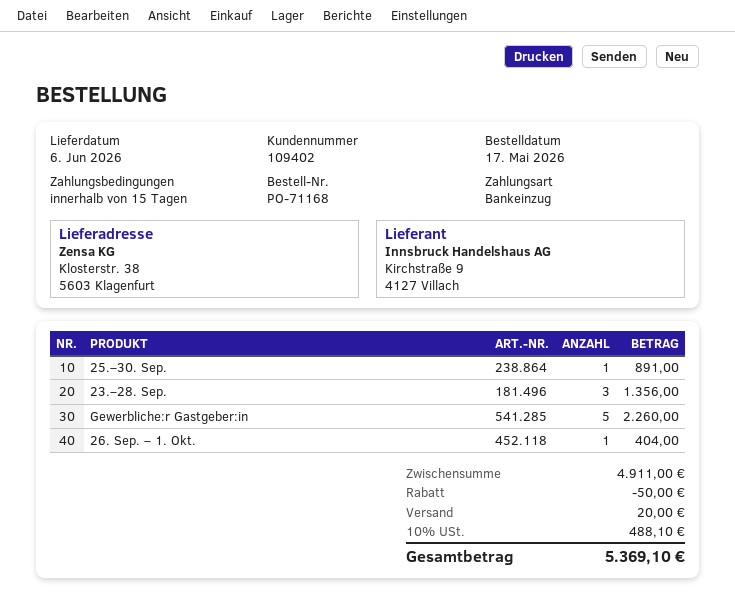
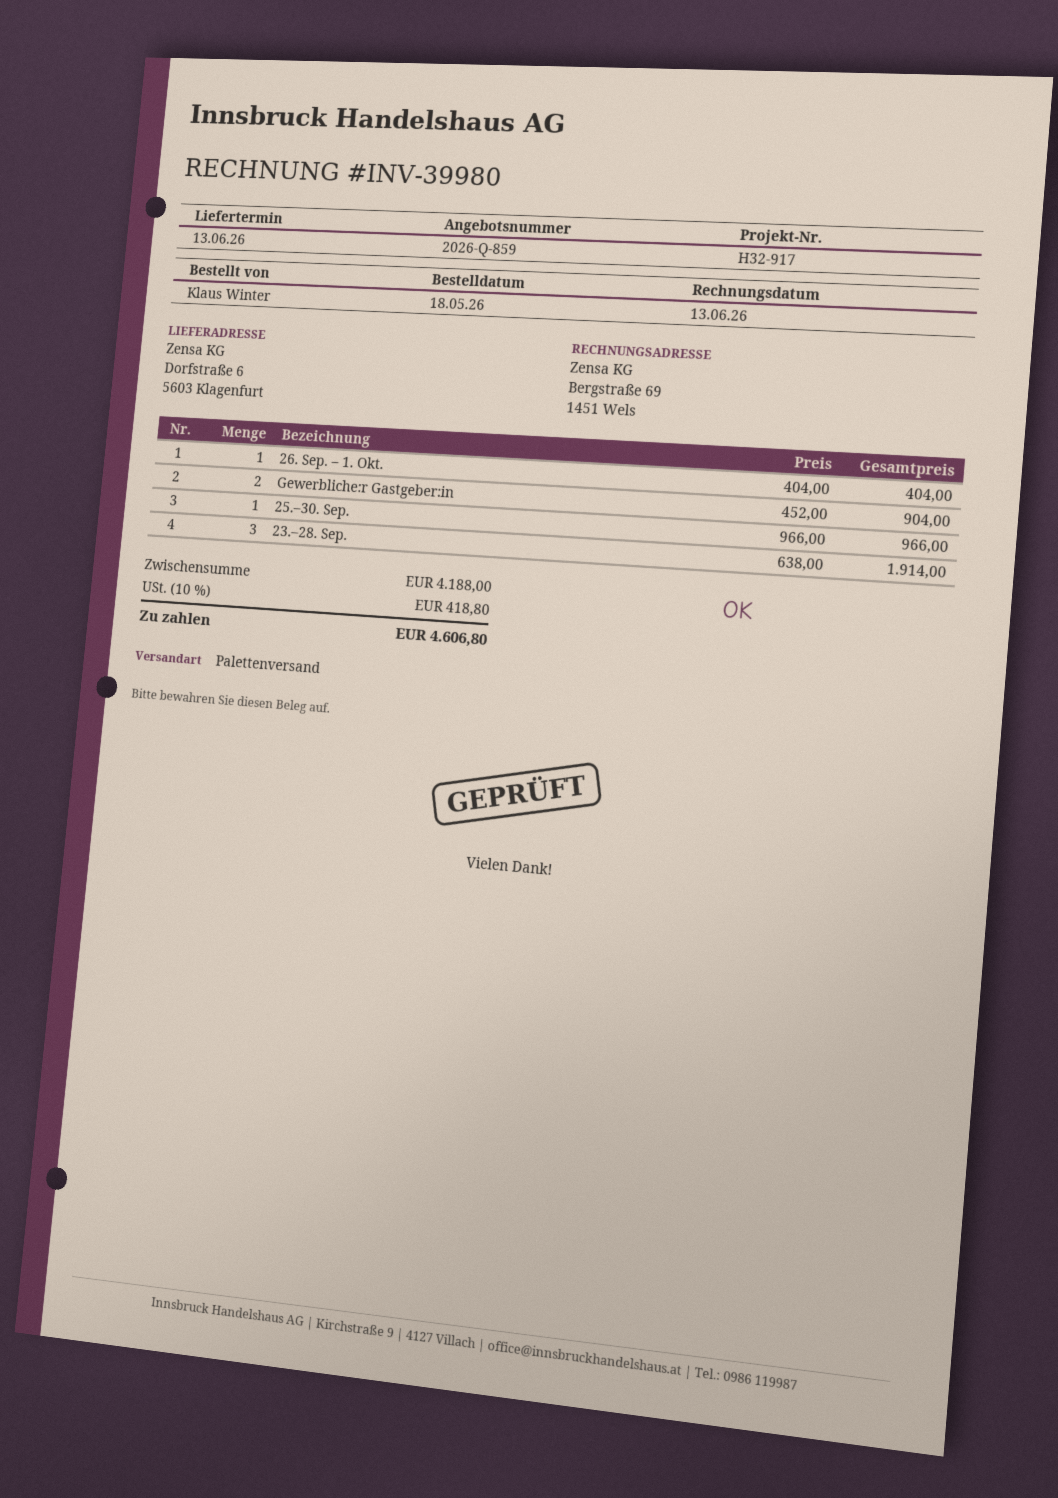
order date: 2026-05-17 -> 2026-05-18
delivery date: 2026-06-06 -> 2026-06-13
ship to: Klosterstr. 38, 5603 Klagenfurt -> Dorfstraße 6, 5603 Klagenfurt
25.–30. Sep.: 1 for 891.00 -> 1 for 966.00
23.–28. Sep.: 3 for 1356.00 -> 3 for 1914.00
Gewerbliche:r Gastgeber:in: 5 for 2260.00 -> 2 for 904.00
subtotal: 4911.00 -> 4188.00
discount: 50.00 -> none
shipping: 20.00 -> none
tax: 10% = 488.10 -> 10% = 418.80
total: 5369.10 -> 4606.80

